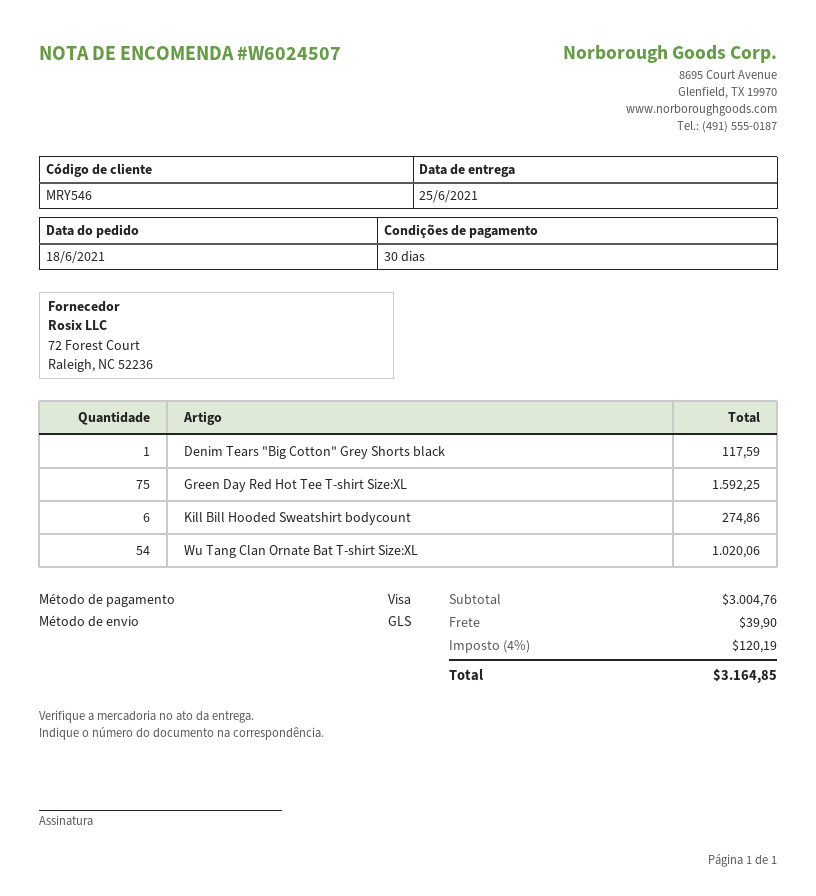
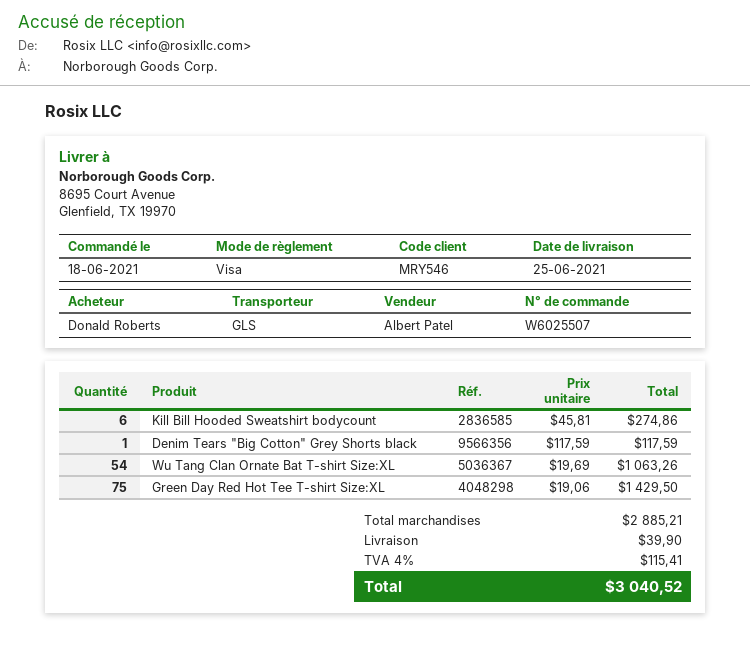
order number: W6024507 -> W6025507
Green Day Red Hot Tee T-shirt Size:XL: 75 for 1592.25 -> 75 for 1429.50
Wu Tang Clan Ornate Bat T-shirt Size:XL: 54 for 1020.06 -> 54 for 1063.26
subtotal: 3004.76 -> 2885.21
tax: 4% = 120.19 -> 4% = 115.41
total: 3164.85 -> 3040.52

